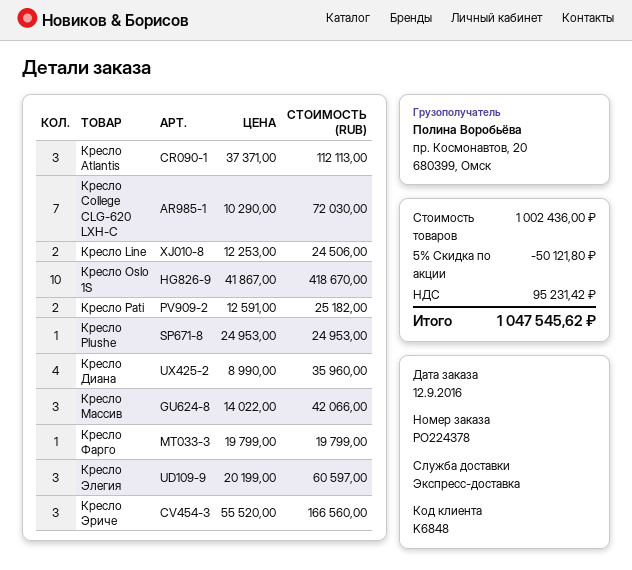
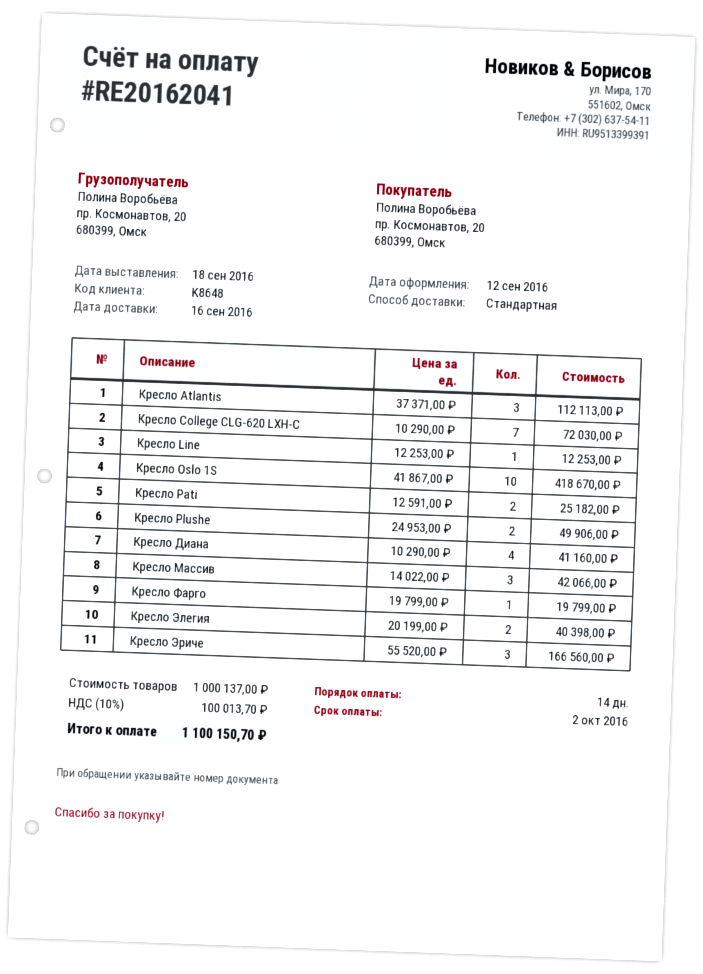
customer number: K6848 -> K8648
shipping method: express -> standard
Кресло Line: 2 x 12253.00 = 24506.00 -> 1 x 12253.00 = 12253.00
Кресло Plushe: 1 x 24953.00 = 24953.00 -> 2 x 24953.00 = 49906.00
Кресло Диана: 4 x 8990.00 = 35960.00 -> 4 x 10290.00 = 41160.00
Кресло Элегия: 3 x 20199.00 = 60597.00 -> 2 x 20199.00 = 40398.00
subtotal: 1002436.00 -> 1000137.00
discount: 5% = 50121.80 -> none
tax: 95231.42 -> 100013.70
total: 1047545.62 -> 1100150.70

